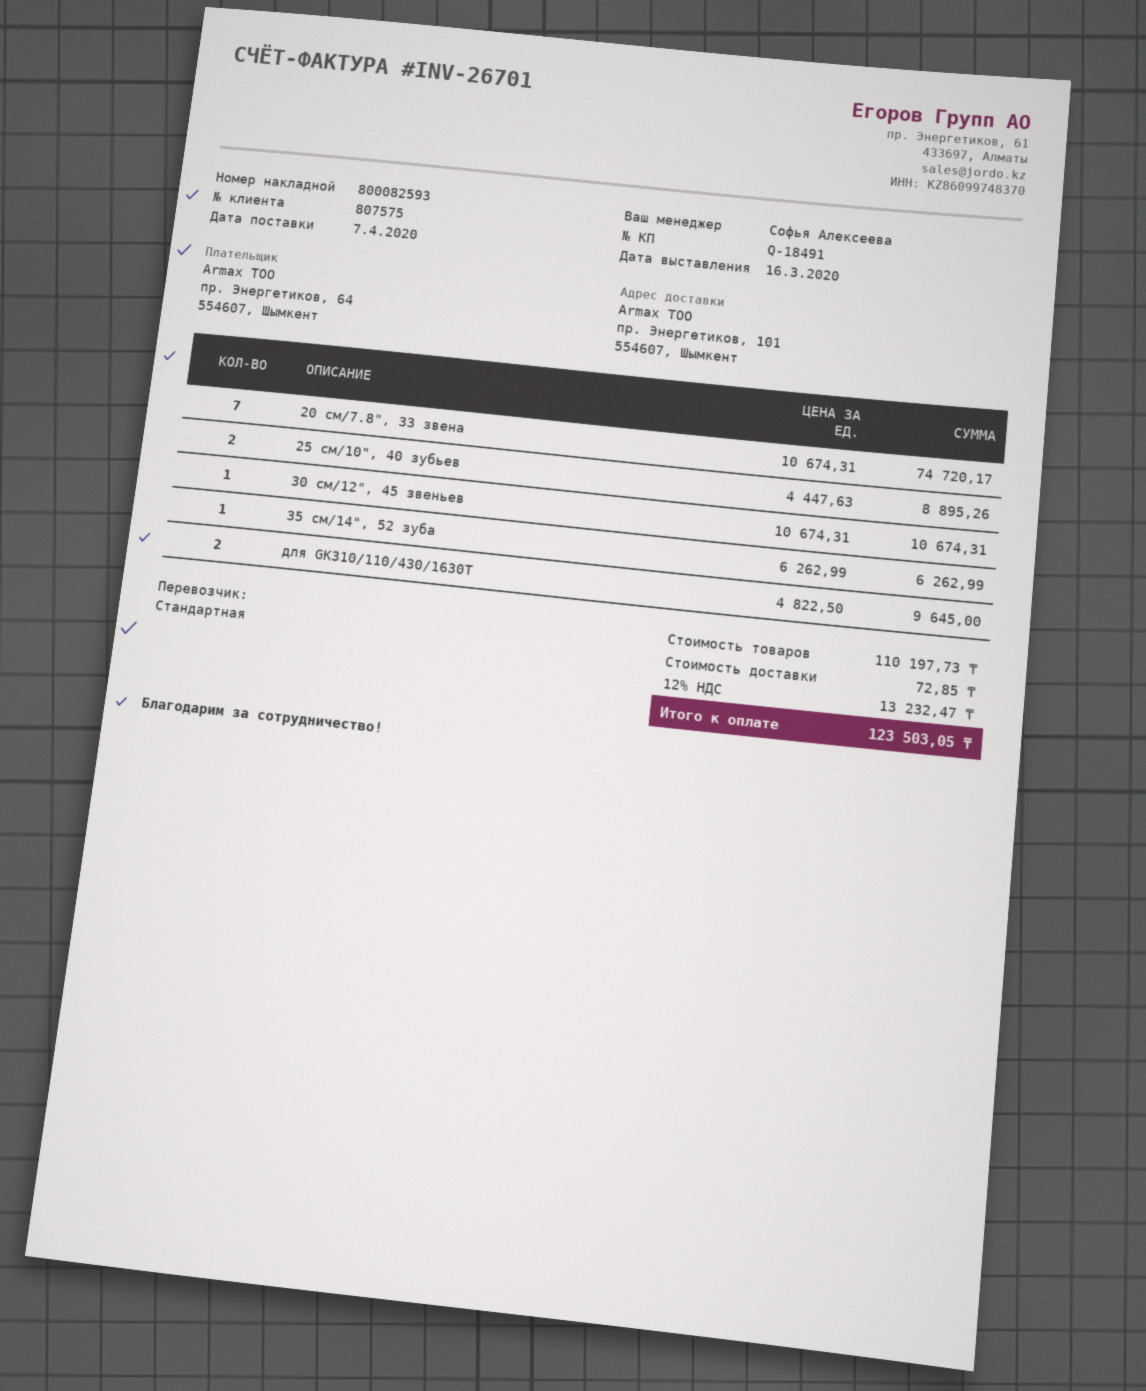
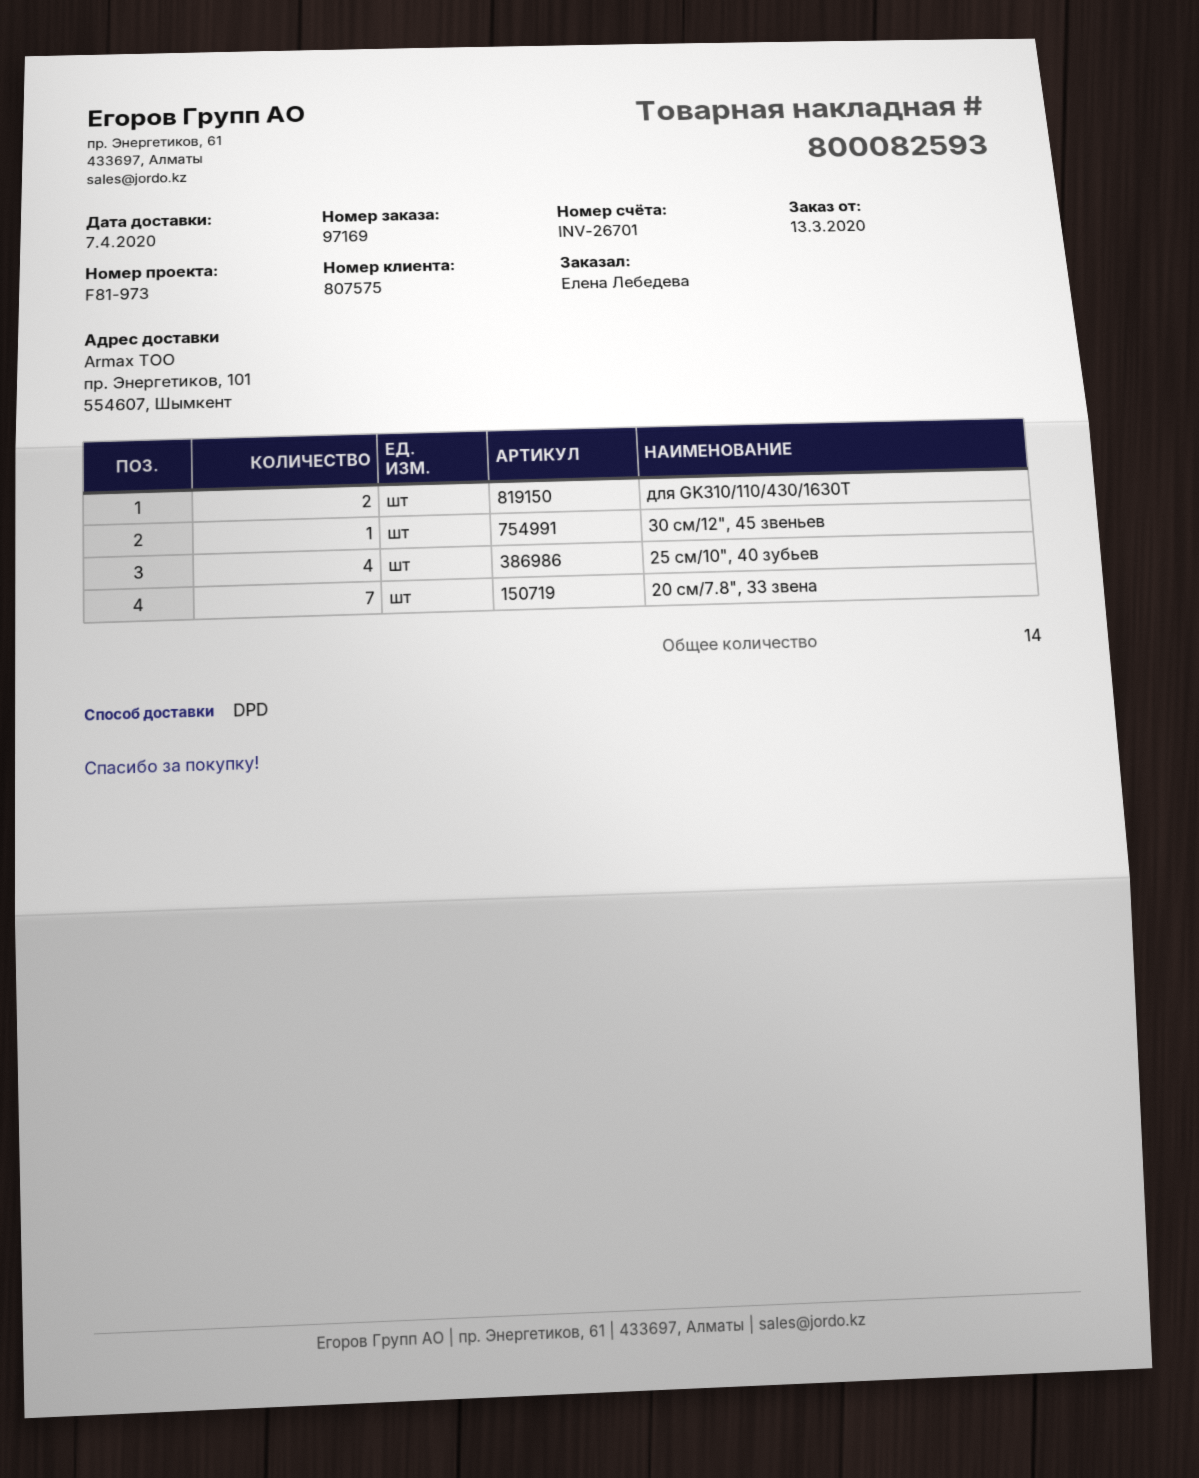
shipping method: standard -> DPD
25 см/10", 40 зубьев: 2 -> 4
35 см/14", 52 зуба: 1 -> none

